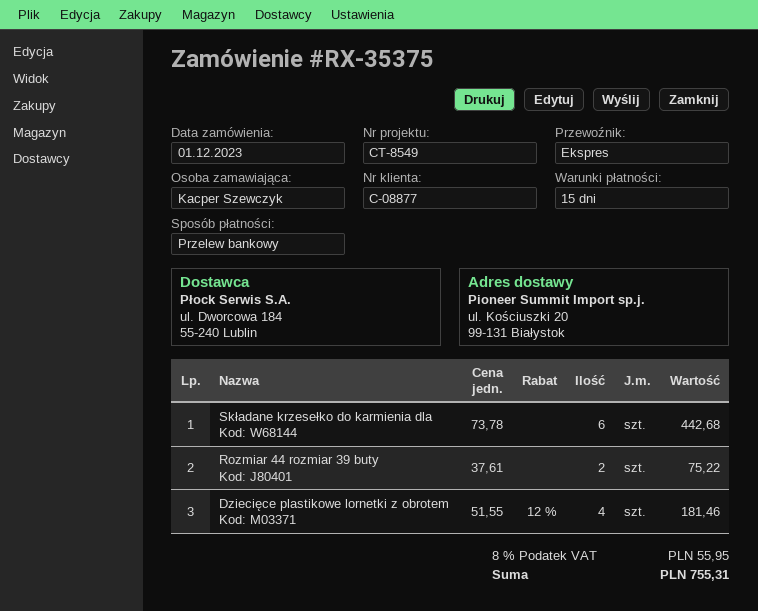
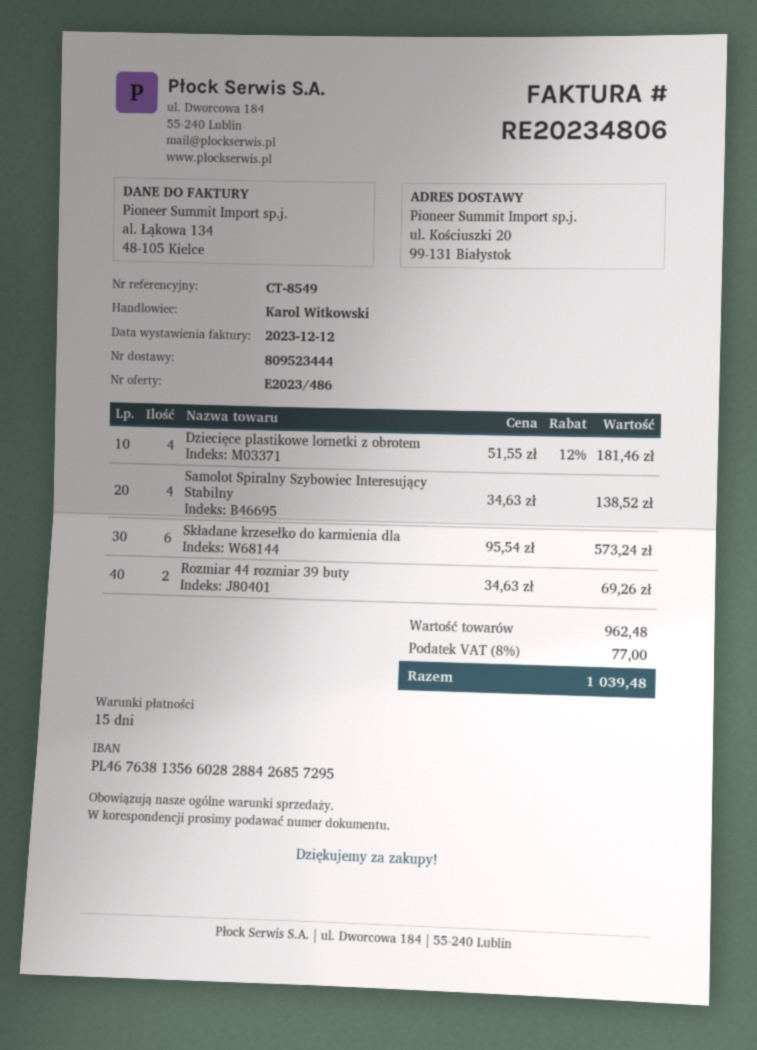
Składane krzesełko do karmienia dla: 6 x 73.78 = 442.68 -> 6 x 95.54 = 573.24
Rozmiar 44 rozmiar 39 buty: 2 x 37.61 = 75.22 -> 2 x 34.63 = 69.26
Samolot Spiralny Szybowiec Interesujący Stabilny: none -> 4 x 34.63 = 138.52
tax: 8% = 55.95 -> 8% = 77.00
total: 755.31 -> 1039.48

